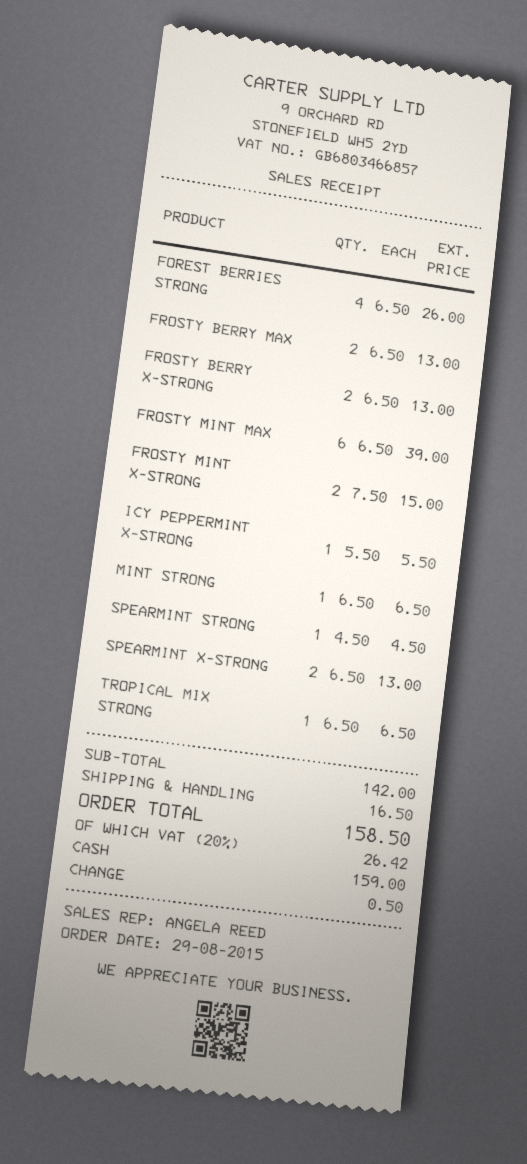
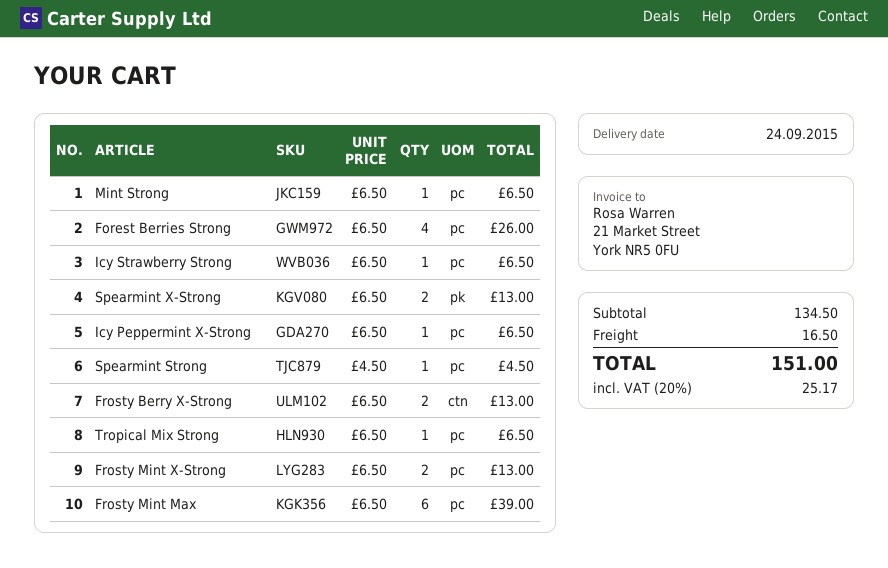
FROSTY BERRY MAX: 2 x 6.50 = 13.00 -> none
FROSTY MINT X-STRONG: 2 x 7.50 = 15.00 -> 2 x 6.50 = 13.00
ICY PEPPERMINT X-STRONG: 1 x 5.50 = 5.50 -> 1 x 6.50 = 6.50
Icy Strawberry Strong: none -> 1 x 6.50 = 6.50
subtotal: 142.00 -> 134.50
tax: 20% = 26.42 -> 20% = 25.17
total: 158.50 -> 151.00

